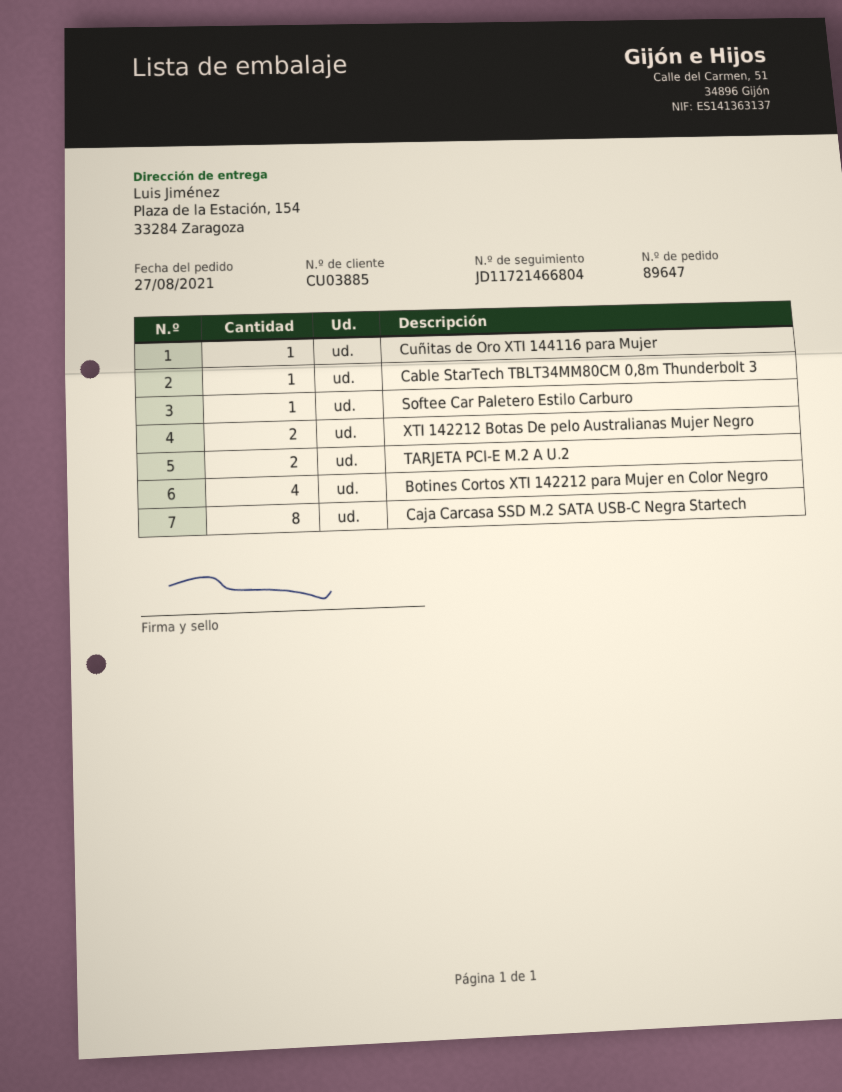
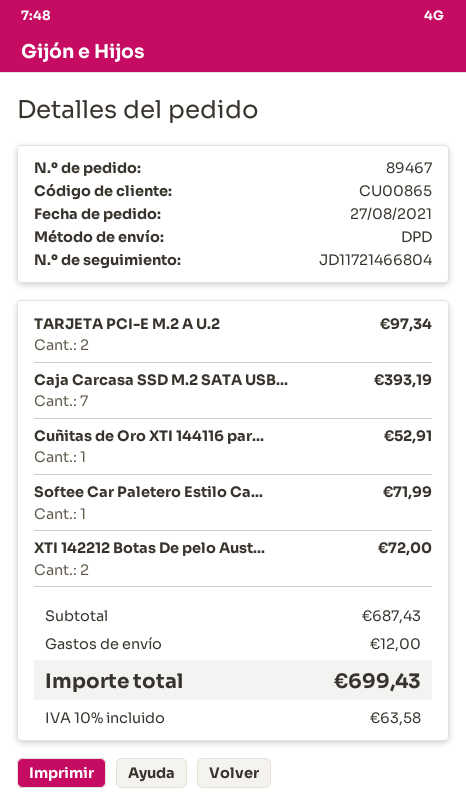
order number: 89647 -> 89467
customer number: CU03885 -> CU00865
Cable StarTech TBLT34MM80CM 0,8m Thunderbolt 3: 1 -> none
Botines Cortos XTI 142212 para Mujer en Color Negro: 4 -> none
Caja Carcasa SSD M.2 SATA USB-C Negra Startech: 8 -> 7

